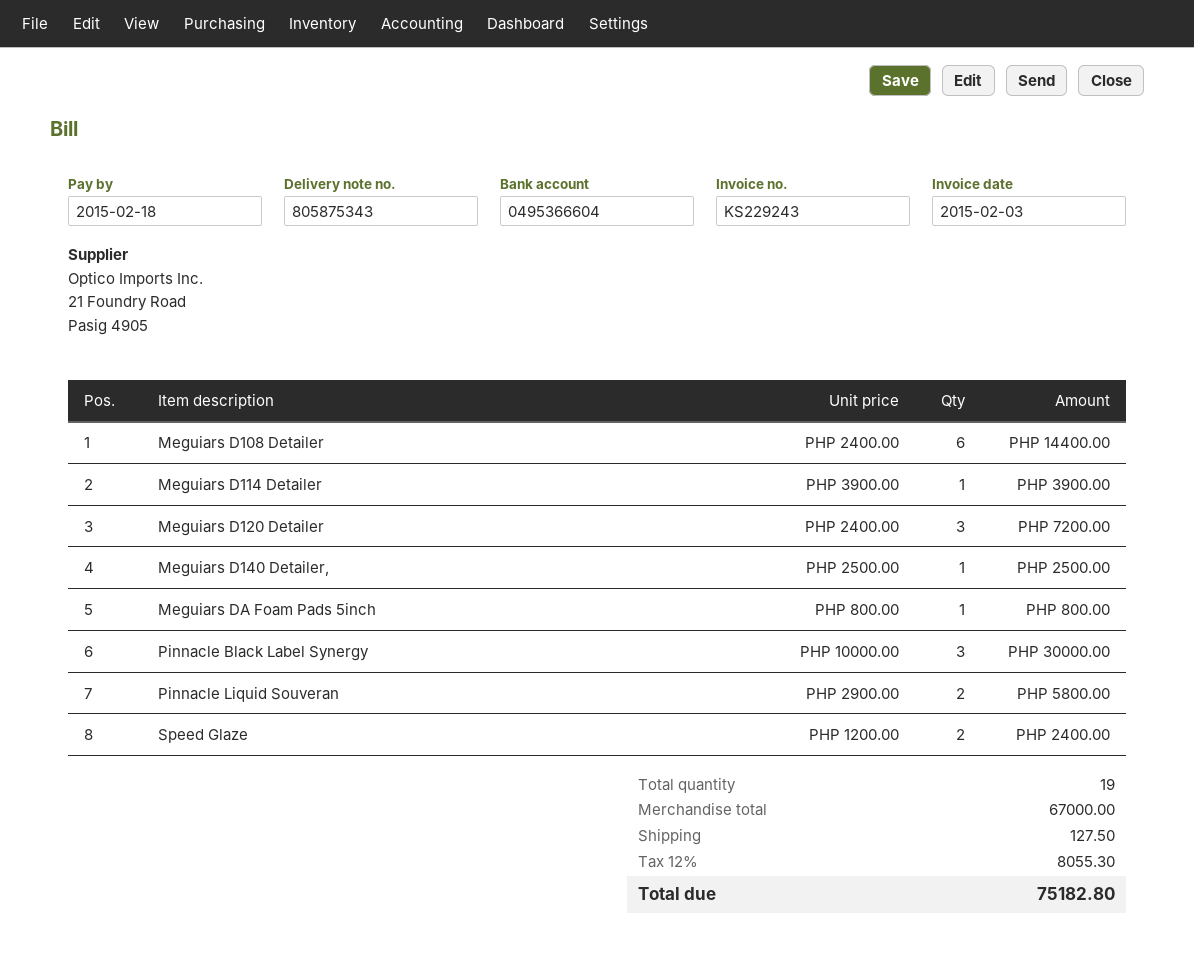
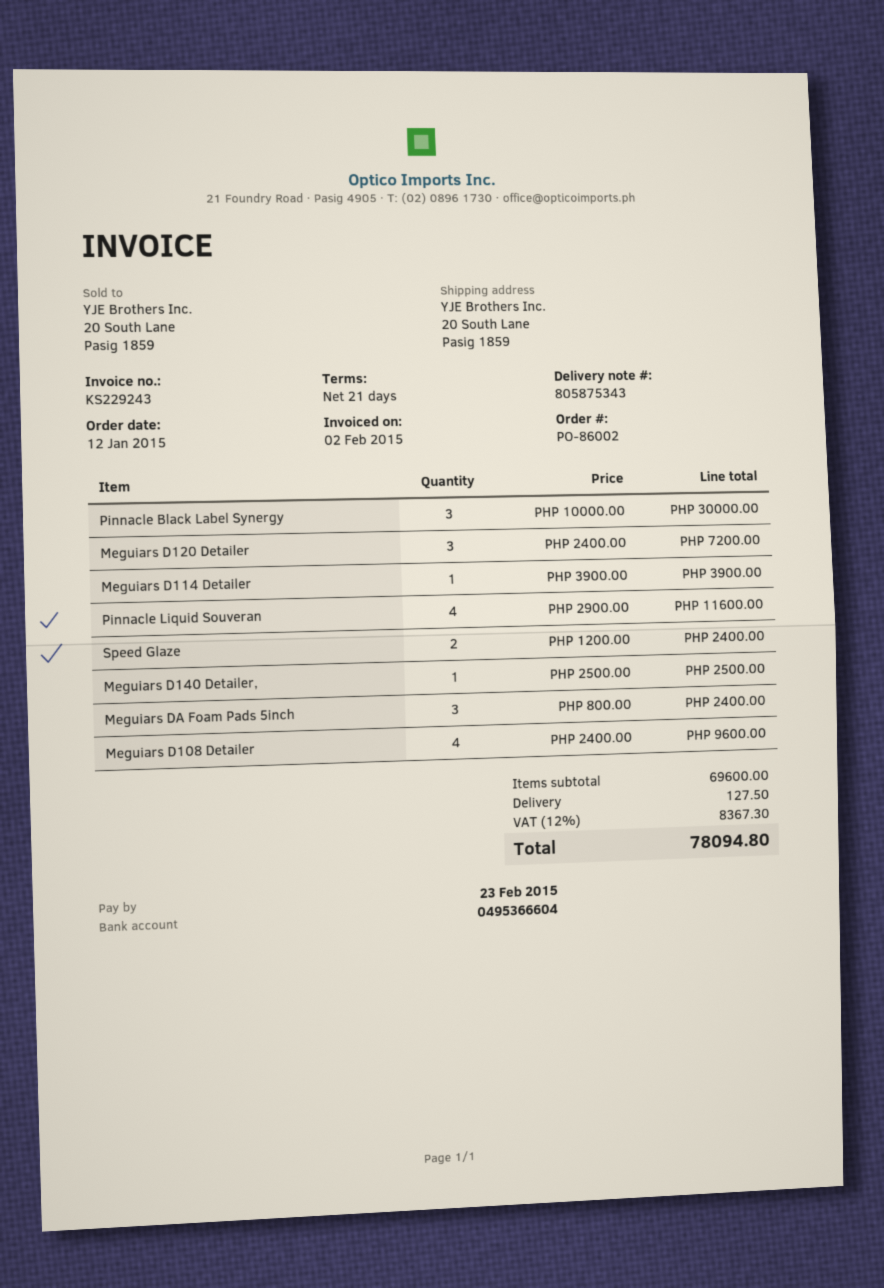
invoice date: 2015-02-03 -> 2015-02-02
due date: 2015-02-18 -> 2015-02-23
Meguiars D108 Detailer: 6 x 2400.00 = 14400.00 -> 4 x 2400.00 = 9600.00
Meguiars DA Foam Pads 5inch: 1 x 800.00 = 800.00 -> 3 x 800.00 = 2400.00
Pinnacle Liquid Souveran: 2 x 2900.00 = 5800.00 -> 4 x 2900.00 = 11600.00
subtotal: 67000.00 -> 69600.00
tax: 12% = 8055.30 -> 12% = 8367.30
total: 75182.80 -> 78094.80

